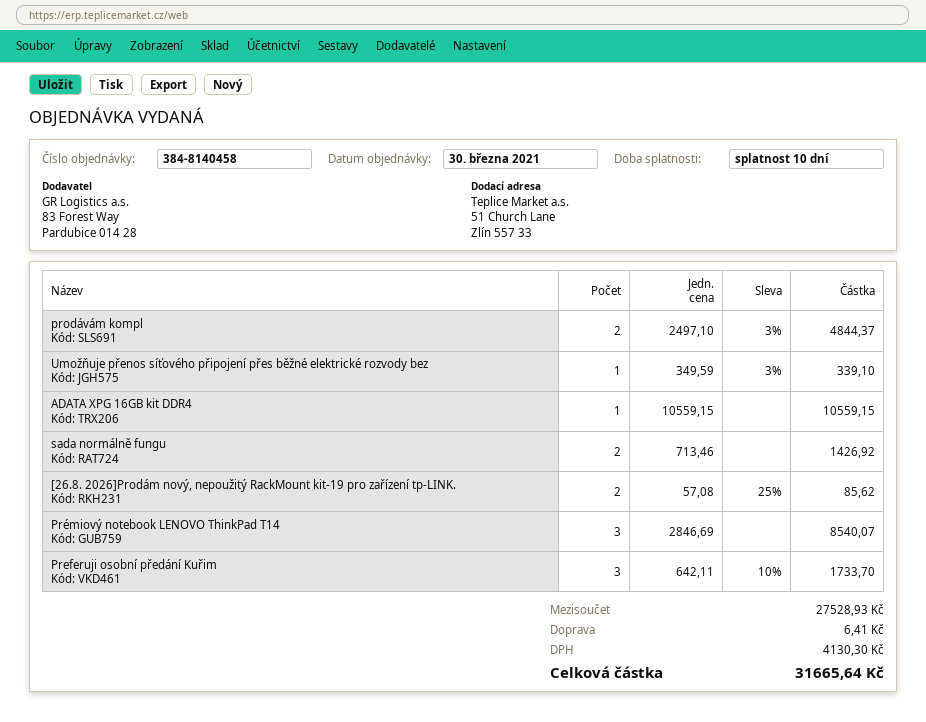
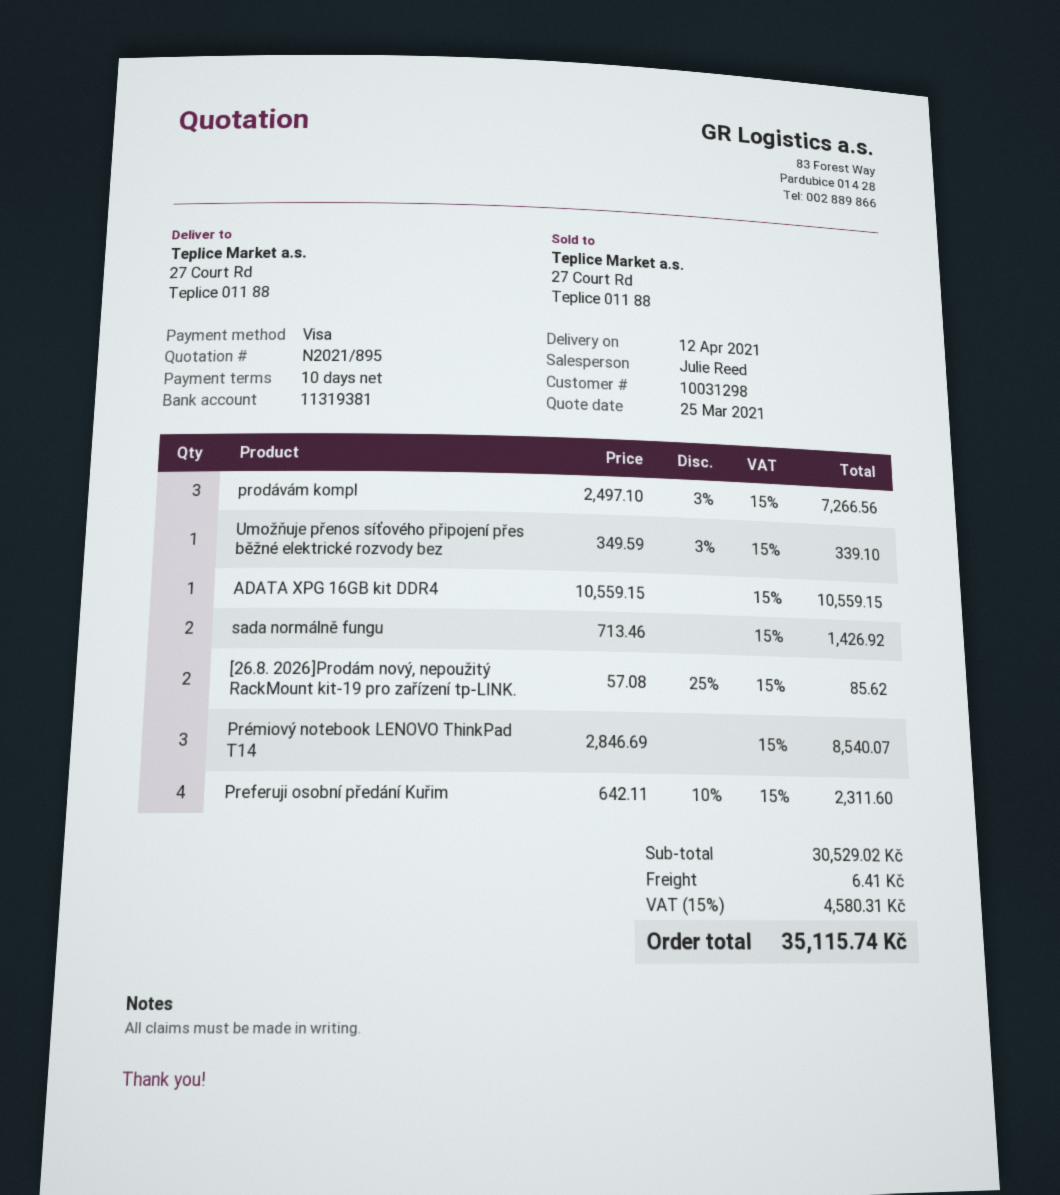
ship to: 51 Church Lane, Zlín 557 33 -> 27 Court Rd, Teplice 011 88
prodávám kompl: 2 x 2497.10 - 3% = 4844.37 -> 3 x 2497.10 - 3% = 7266.56
Preferuji osobní předání Kuřim: 3 x 642.11 - 10% = 1733.70 -> 4 x 642.11 - 10% = 2311.60
subtotal: 27528.93 -> 30529.02
tax: 4130.30 -> 4580.31
total: 31665.64 -> 35115.74

